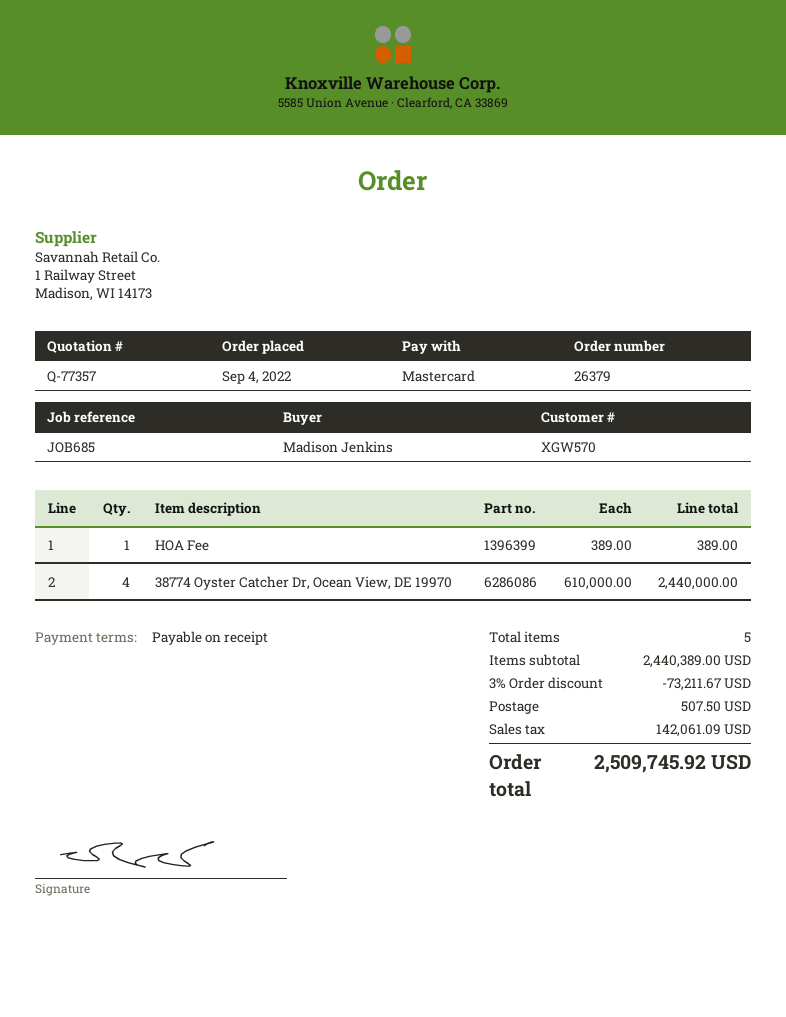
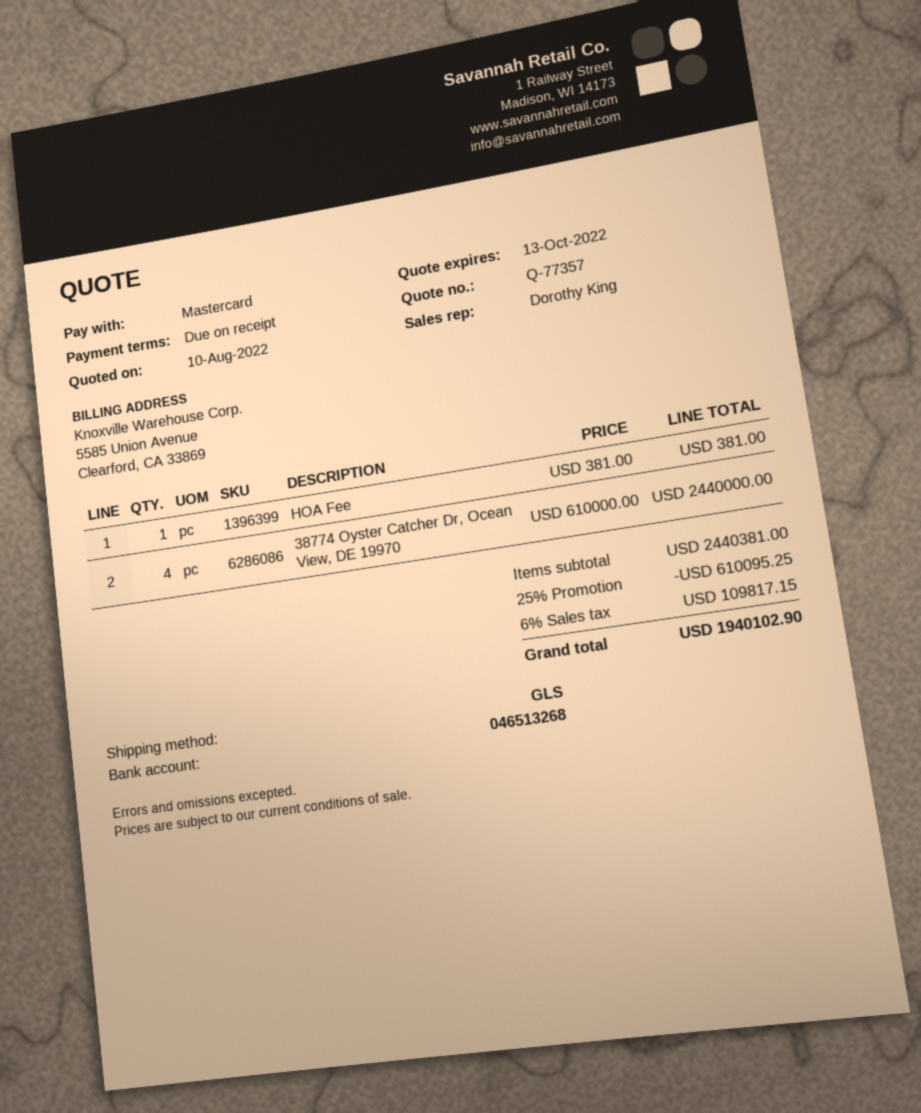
HOA Fee: 1 x 389.00 = 389.00 -> 1 x 381.00 = 381.00
subtotal: 2440389.00 -> 2440381.00
discount: 3% = 73211.67 -> 25% = 610095.25
shipping: 507.50 -> none
tax: 142061.09 -> 109817.15
total: 2509745.92 -> 1940102.90

